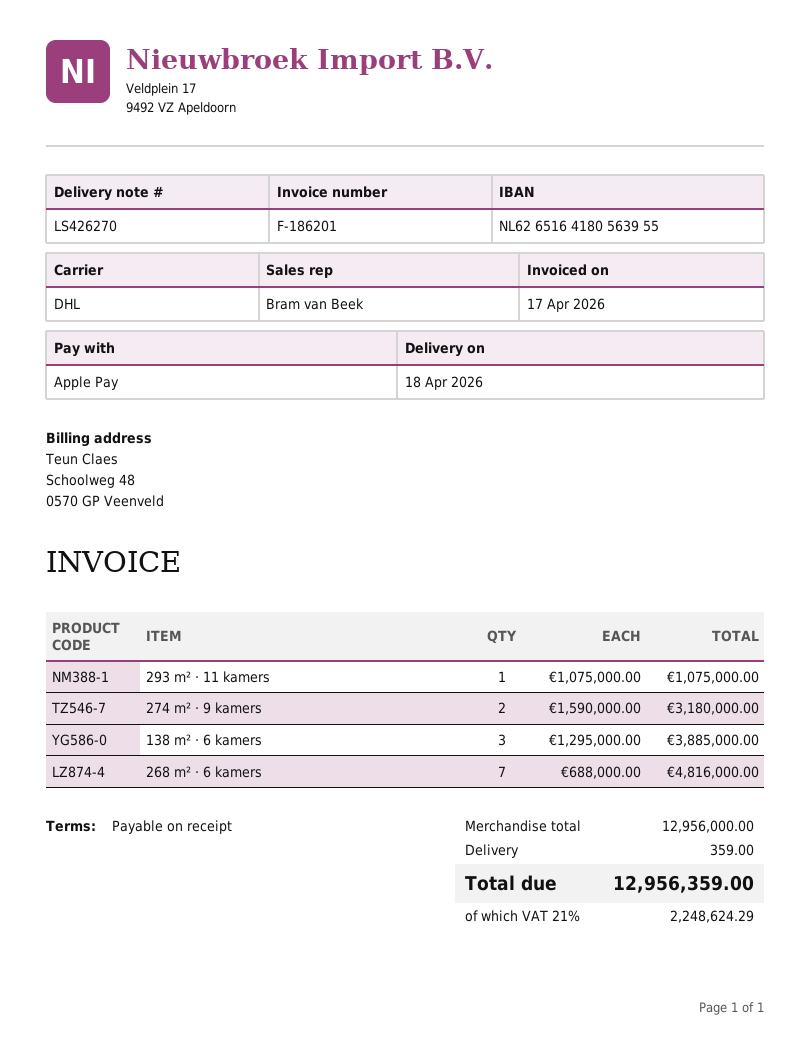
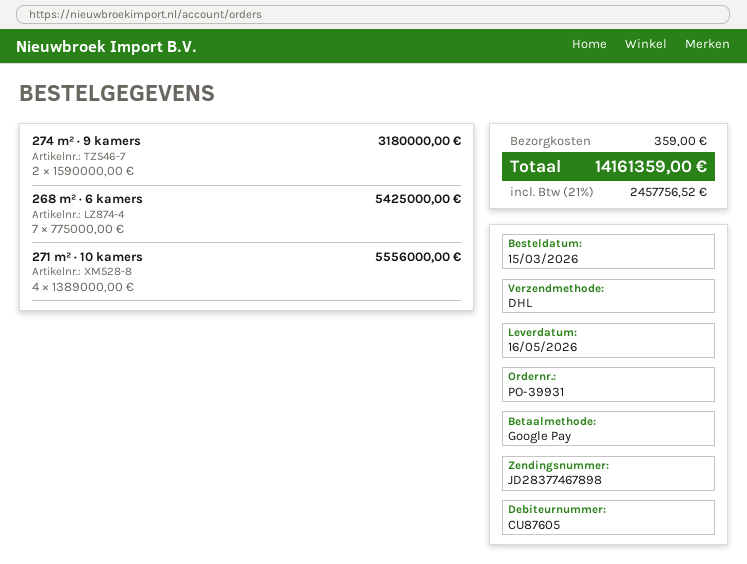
delivery date: 2026-04-18 -> 2026-05-16
payment method: Apple Pay -> Google Pay
293 m² · 11 kamers: 1 x 1075000.00 = 1075000.00 -> none
138 m² · 6 kamers: 3 x 1295000.00 = 3885000.00 -> none
268 m² · 6 kamers: 7 x 688000.00 = 4816000.00 -> 7 x 775000.00 = 5425000.00
271 m² · 10 kamers: none -> 4 x 1389000.00 = 5556000.00
tax: 21% = 2248624.29 -> 21% = 2457756.52
total: 12956359.00 -> 14161359.00

